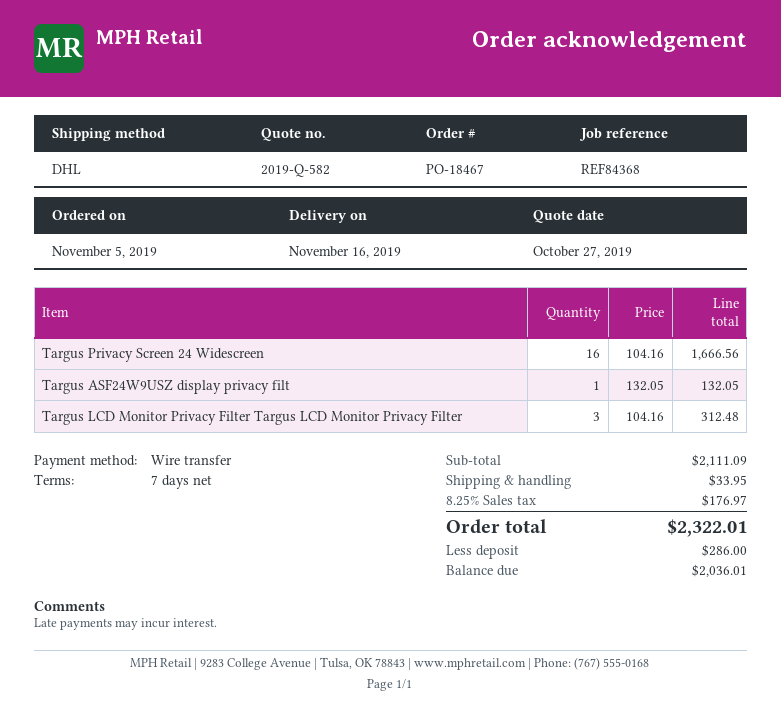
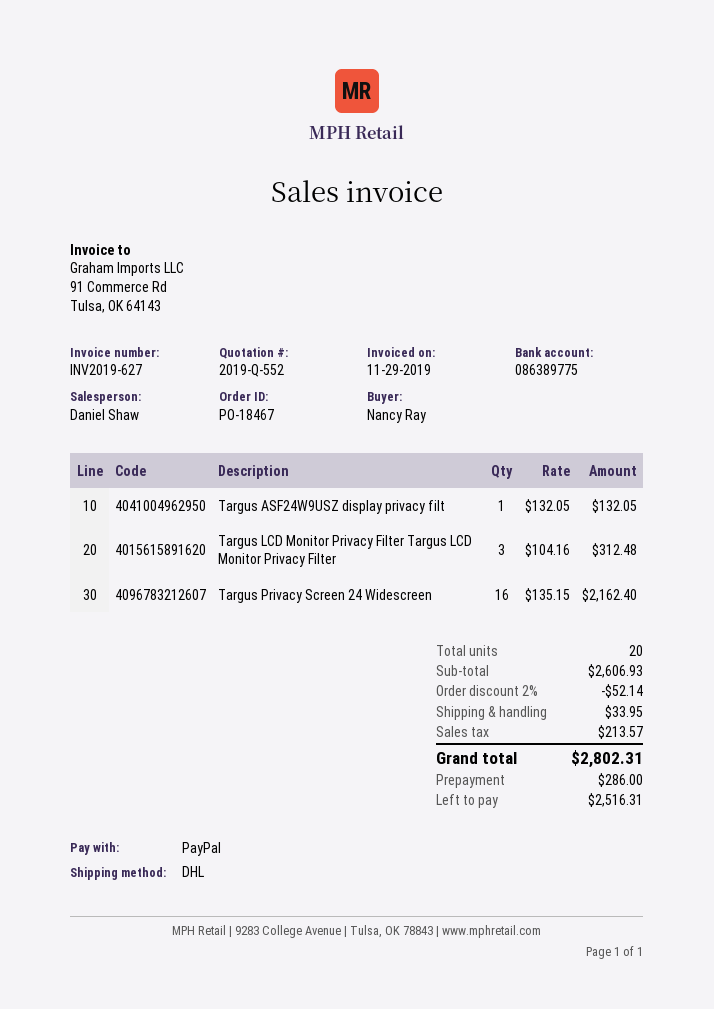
quote number: 2019-Q-582 -> 2019-Q-552
payment method: bank transfer -> PayPal
Targus Privacy Screen 24 Widescreen: 16 x 104.16 = 1666.56 -> 16 x 135.15 = 2162.40
subtotal: 2111.09 -> 2606.93
discount: none -> 2% = 52.14
tax: 176.97 -> 213.57
total: 2322.01 -> 2802.31
balance: 2036.01 -> 2516.31

